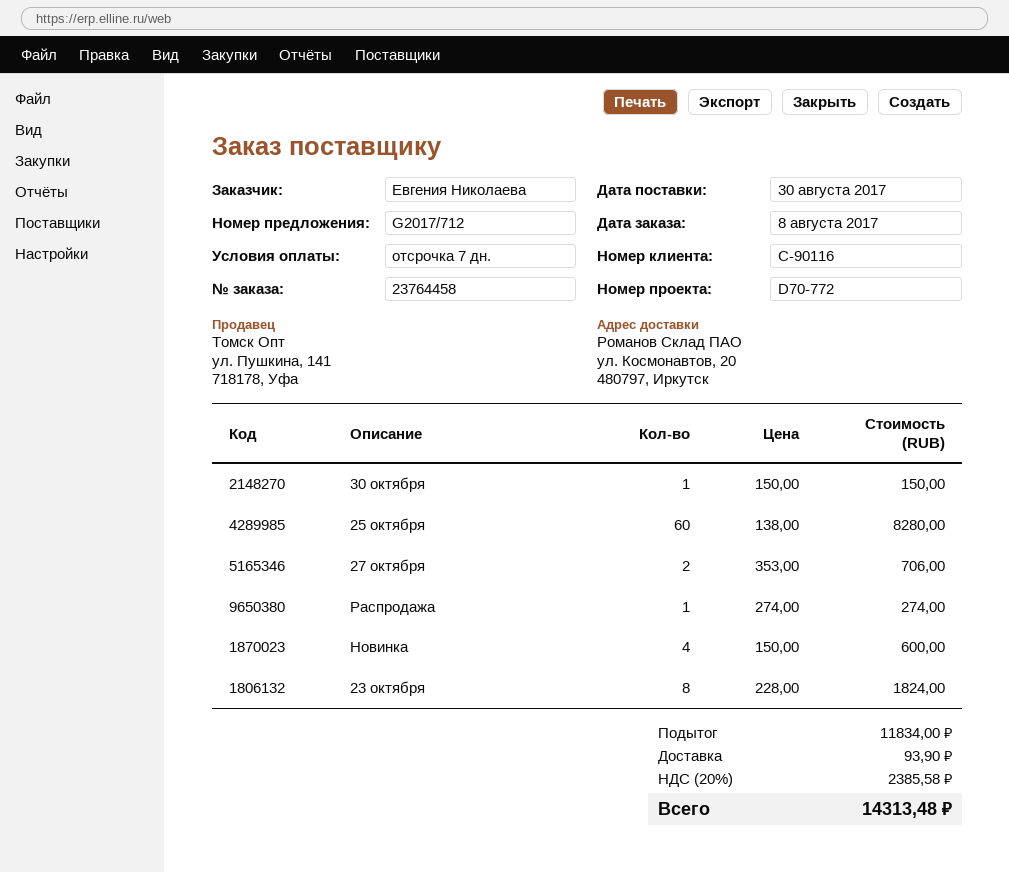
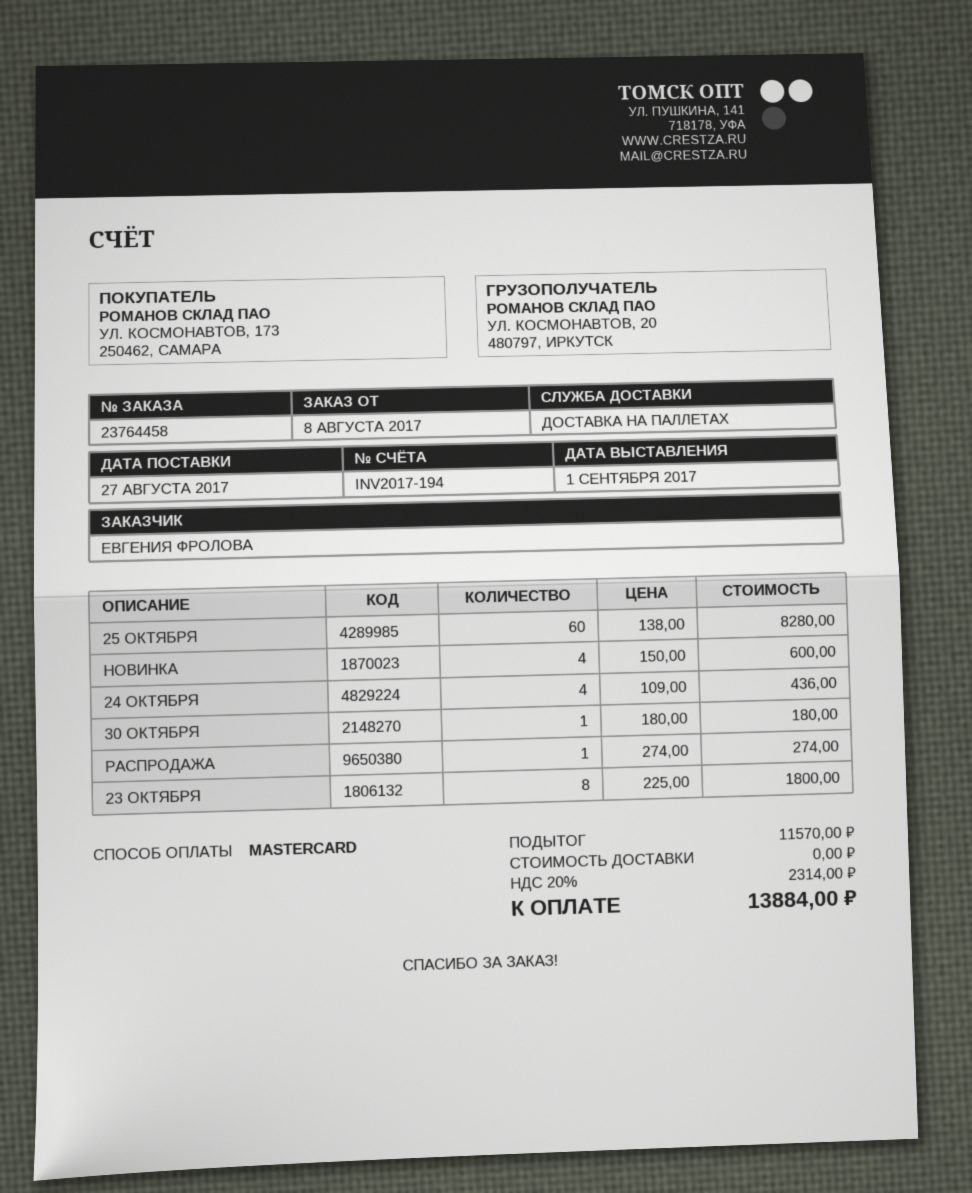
delivery date: 2017-08-30 -> 2017-08-27
ordered by: Евгения Николаева -> ЕВГЕНИЯ ФРОЛОВА
30 октября: 1 x 150.00 = 150.00 -> 1 x 180.00 = 180.00
27 октября: 2 x 353.00 = 706.00 -> none
23 октября: 8 x 228.00 = 1824.00 -> 8 x 225.00 = 1800.00
24 ОКТЯБРЯ: none -> 4 x 109.00 = 436.00
subtotal: 11834.00 -> 11570.00
shipping: 93.90 -> 0.00
tax: 20% = 2385.58 -> 20% = 2314.00
total: 14313.48 -> 13884.00

